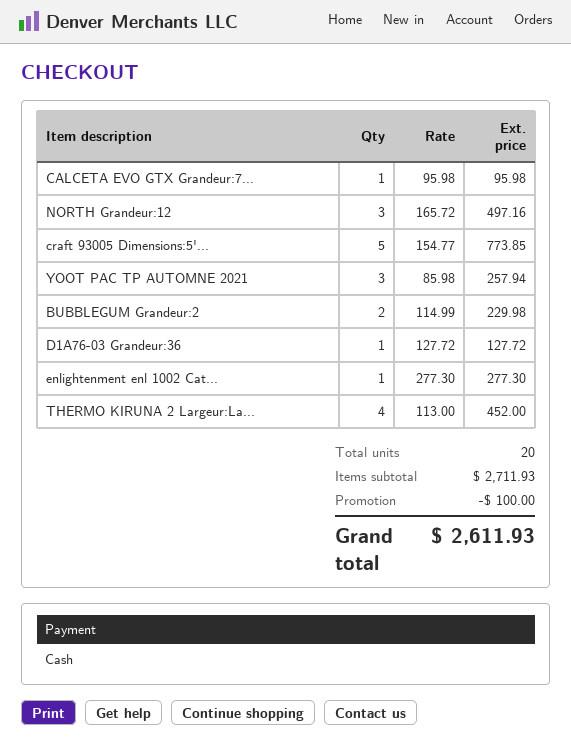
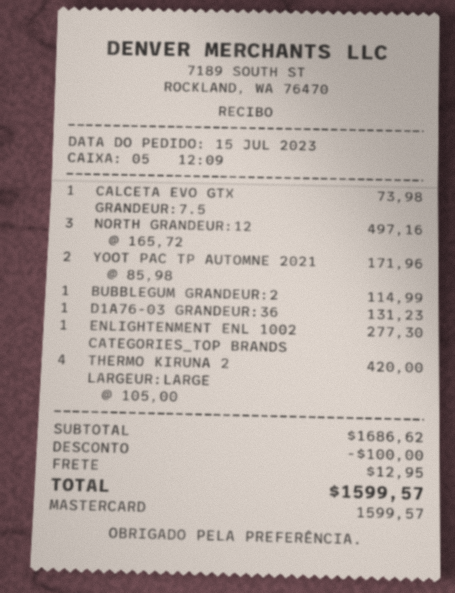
payment method: cash -> Mastercard
CALCETA EVO GTX Grandeur:7...: 1 x 95.98 = 95.98 -> 1 x 73.98 = 73.98
craft 93005 Dimensions:5'...: 5 x 154.77 = 773.85 -> none
YOOT PAC TP AUTOMNE 2021: 3 x 85.98 = 257.94 -> 2 x 85.98 = 171.96
BUBBLEGUM Grandeur:2: 2 x 114.99 = 229.98 -> 1 x 114.99 = 114.99
D1A76-03 Grandeur:36: 1 x 127.72 = 127.72 -> 1 x 131.23 = 131.23
THERMO KIRUNA 2 Largeur:La...: 4 x 113.00 = 452.00 -> 4 x 105.00 = 420.00
subtotal: 2711.93 -> 1686.62
shipping: none -> 12.95
total: 2611.93 -> 1599.57

